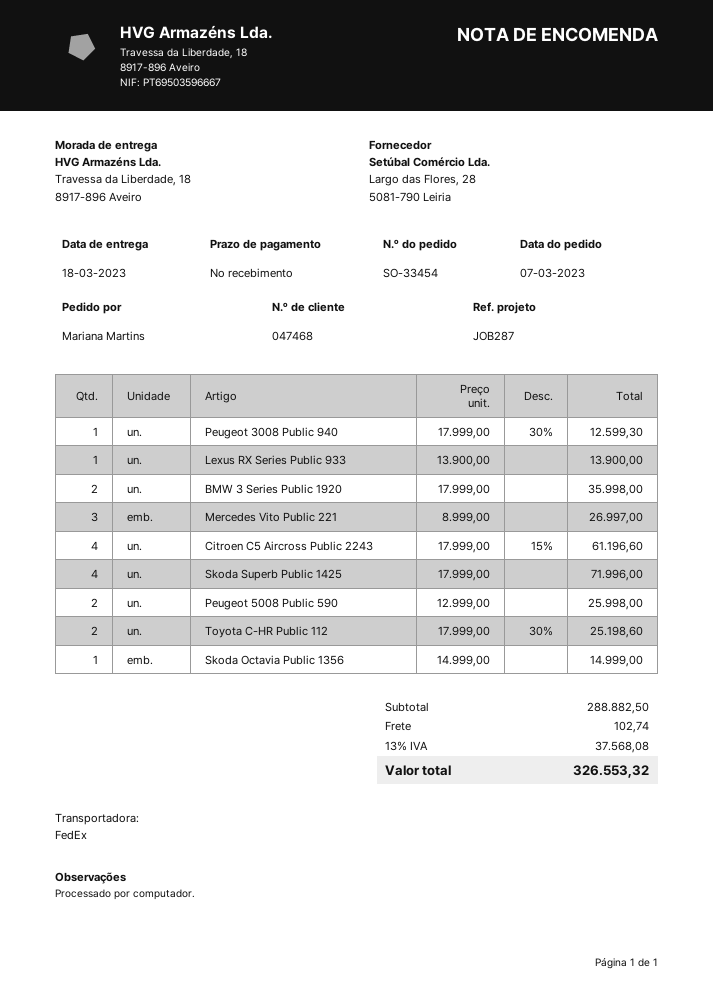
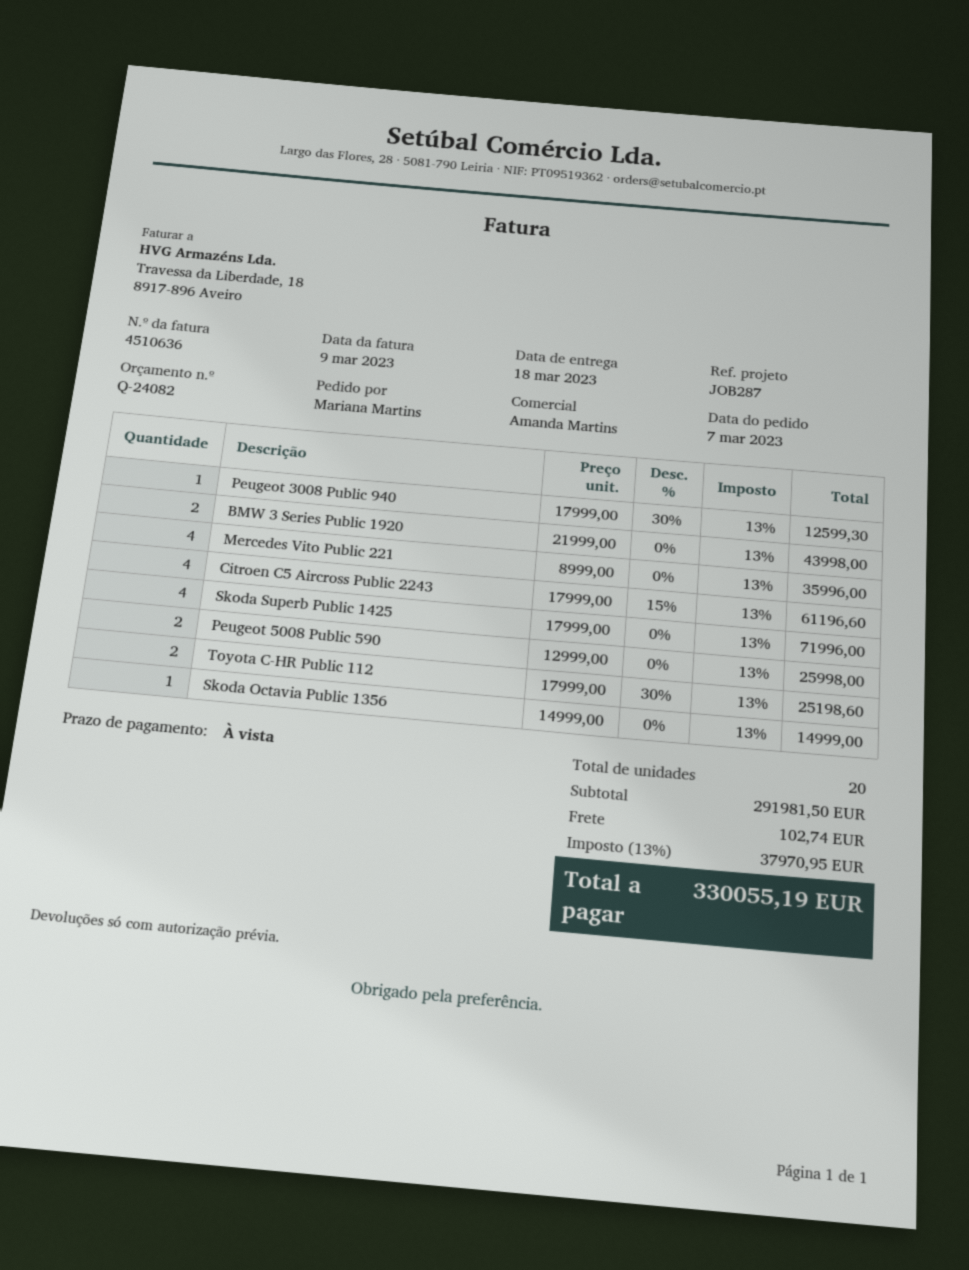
Lexus RX Series Public 933: 1 x 13900.00 = 13900.00 -> none
BMW 3 Series Public 1920: 2 x 17999.00 = 35998.00 -> 2 x 21999.00 = 43998.00
Mercedes Vito Public 221: 3 x 8999.00 = 26997.00 -> 4 x 8999.00 = 35996.00
subtotal: 288882.50 -> 291981.50
tax: 13% = 37568.08 -> 13% = 37970.95
total: 326553.32 -> 330055.19

